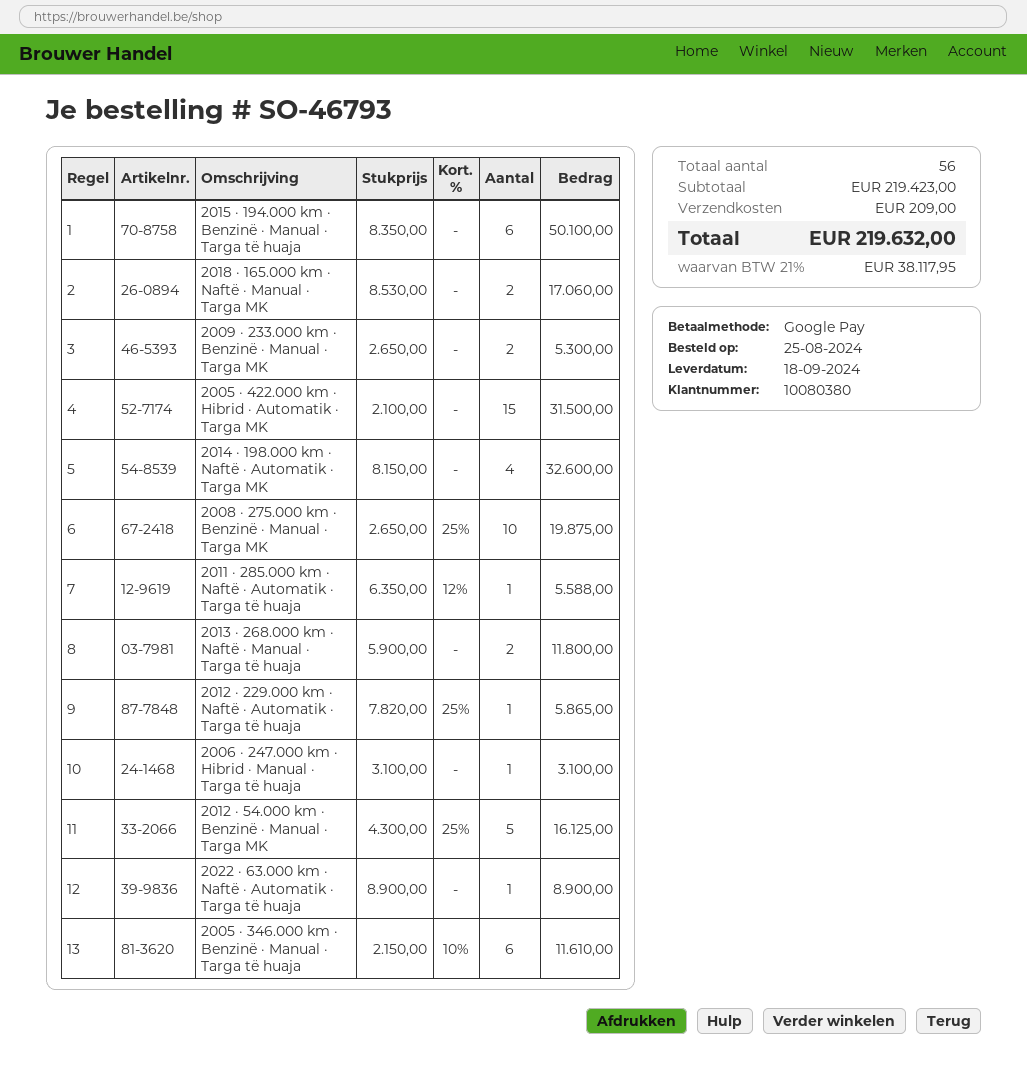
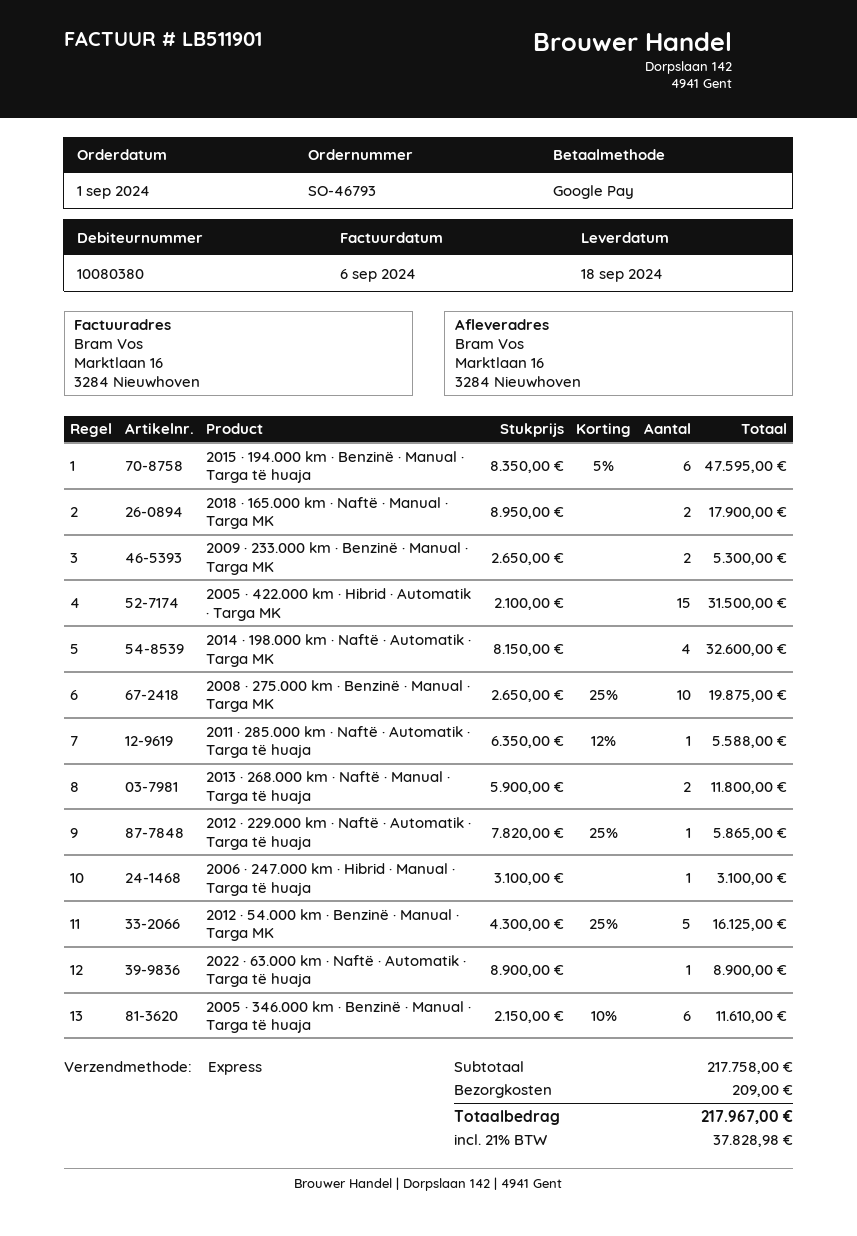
order date: 2024-08-25 -> 2024-09-01
2015 · 194.000 km · Benzinë · Manual · Targa të huaja: 6 x 8350.00 = 50100.00 -> 6 x 8350.00 - 5% = 47595.00
2018 · 165.000 km · Naftë · Manual · Targa MK: 2 x 8530.00 = 17060.00 -> 2 x 8950.00 = 17900.00
subtotal: 219423.00 -> 217758.00
tax: 21% = 38117.95 -> 21% = 37828.98
total: 219632.00 -> 217967.00

